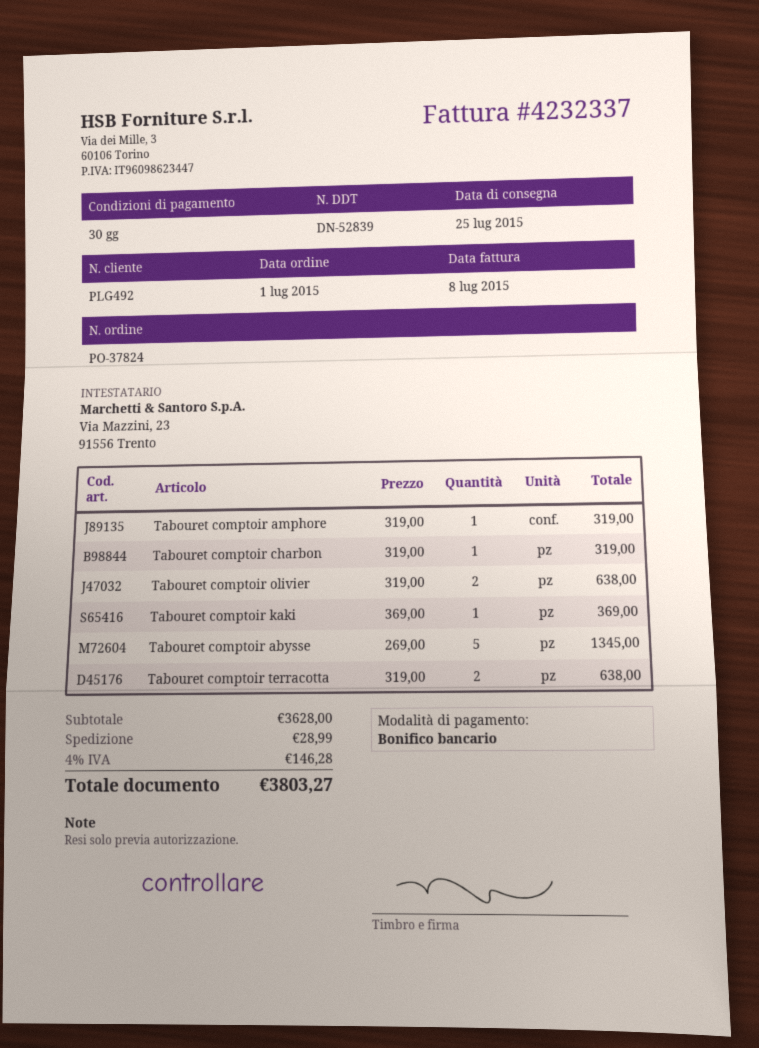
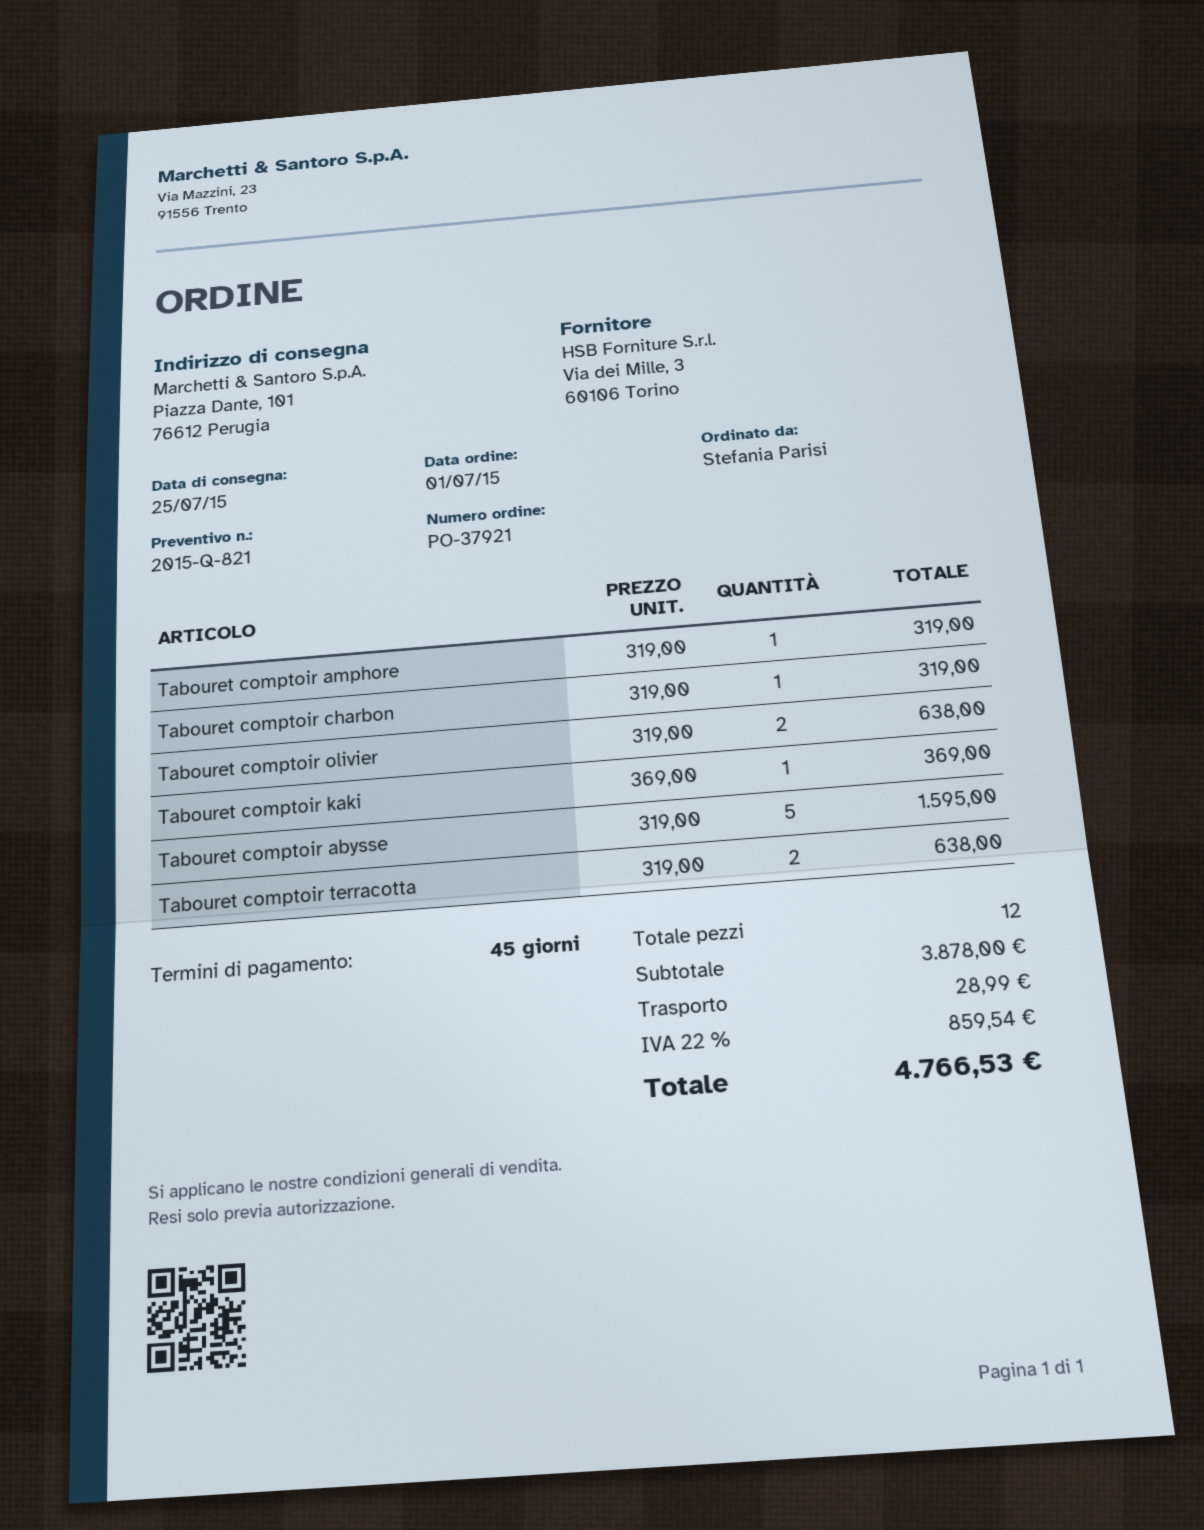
order number: PO-37824 -> PO-37921
payment terms: 30 days -> 45 days
Tabouret comptoir abysse: 5 x 269.00 = 1345.00 -> 5 x 319.00 = 1595.00
subtotal: 3628.00 -> 3878.00
tax: 4% = 146.28 -> 22% = 859.54
total: 3803.27 -> 4766.53

